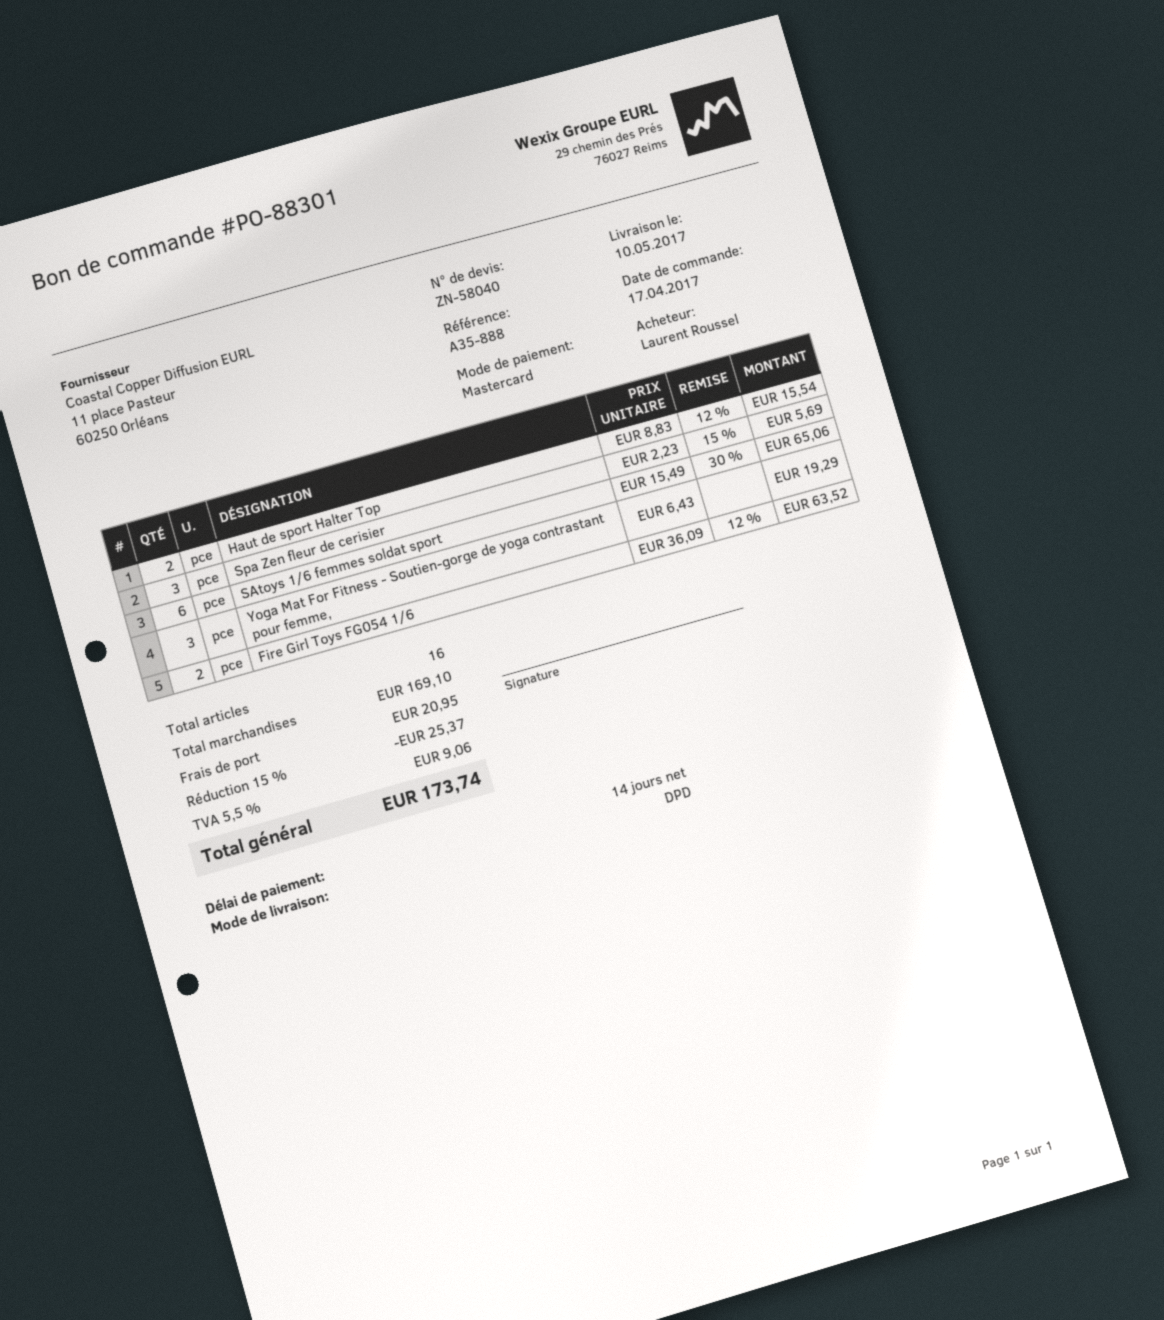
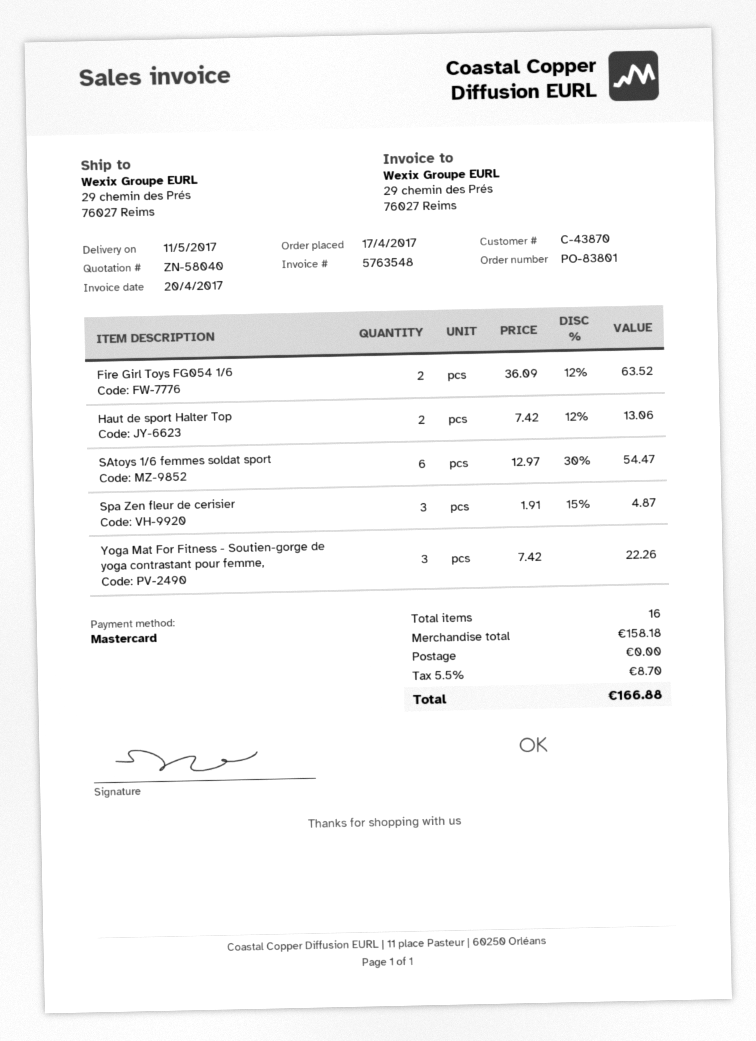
order number: PO-88301 -> PO-83801
delivery date: 2017-05-10 -> 2017-05-11
Haut de sport Halter Top: 2 x 8.83 - 12% = 15.54 -> 2 x 7.42 - 12% = 13.06
Spa Zen fleur de cerisier: 3 x 2.23 - 15% = 5.69 -> 3 x 1.91 - 15% = 4.87
SAtoys 1/6 femmes soldat sport: 6 x 15.49 - 30% = 65.06 -> 6 x 12.97 - 30% = 54.47
Yoga Mat For Fitness - Soutien-gorge de yoga contrastant pour femme,: 3 x 6.43 = 19.29 -> 3 x 7.42 = 22.26
subtotal: 169.10 -> 158.18
discount: 15% = 25.37 -> none
shipping: 20.95 -> 0.00
tax: 5.5% = 9.06 -> 5.5% = 8.70
total: 173.74 -> 166.88

